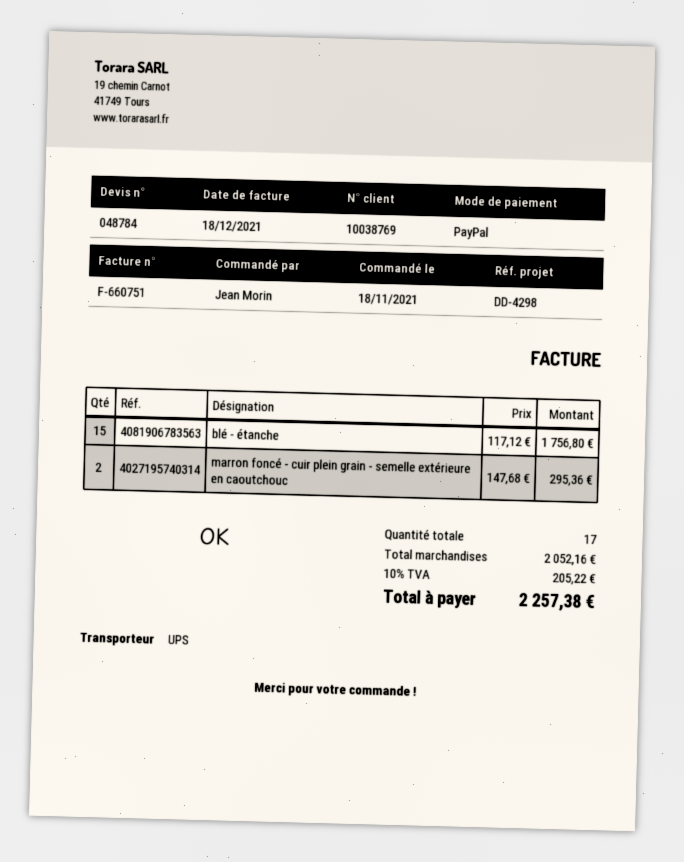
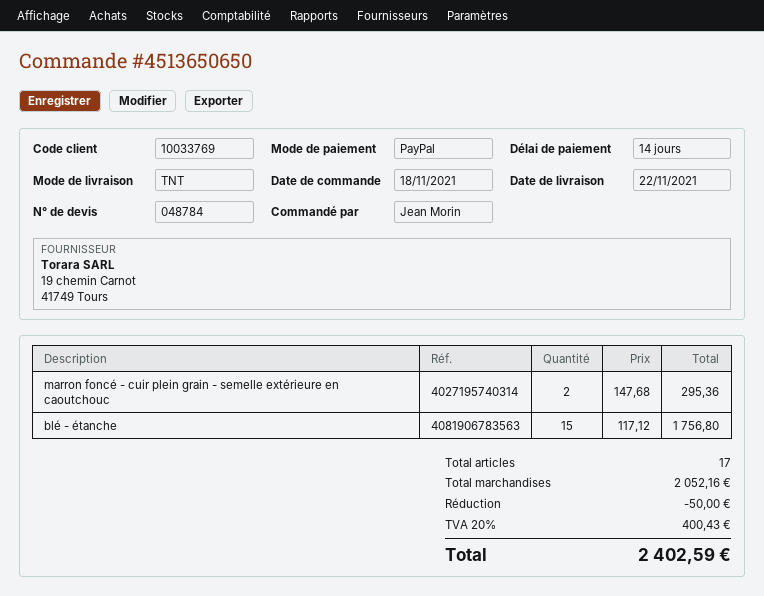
customer number: 10038769 -> 10033769
shipping method: UPS -> TNT
discount: none -> 50.00
tax: 10% = 205.22 -> 20% = 400.43
total: 2257.38 -> 2402.59

